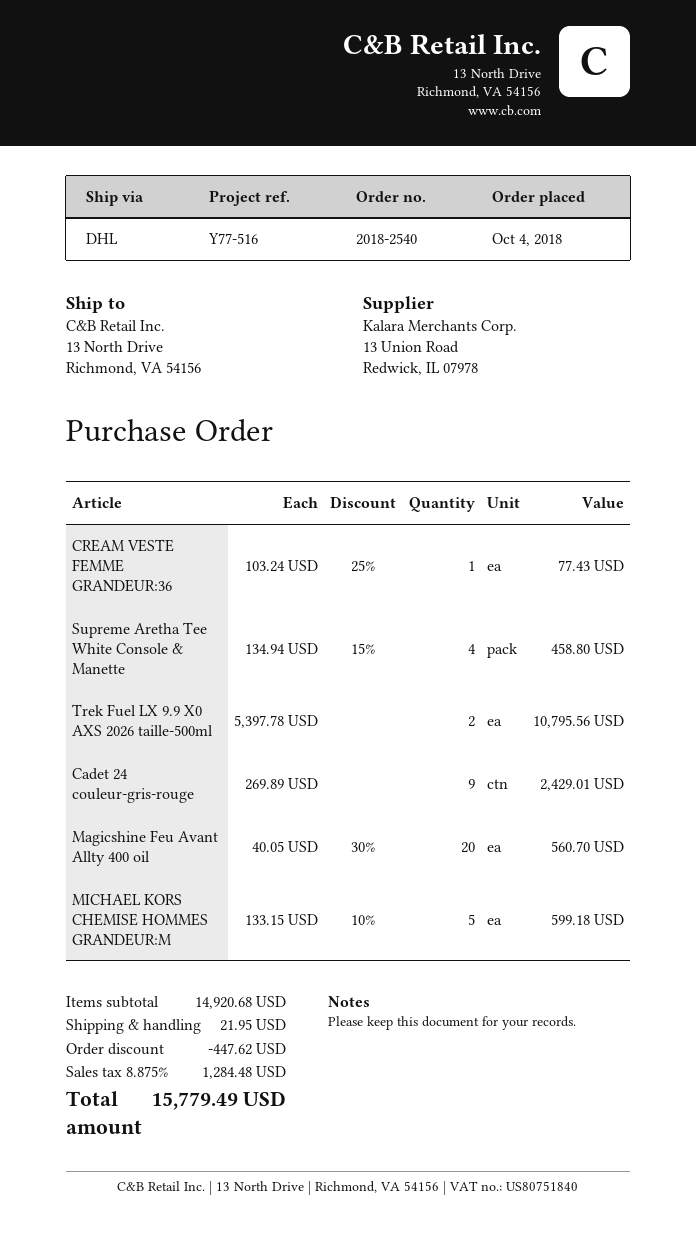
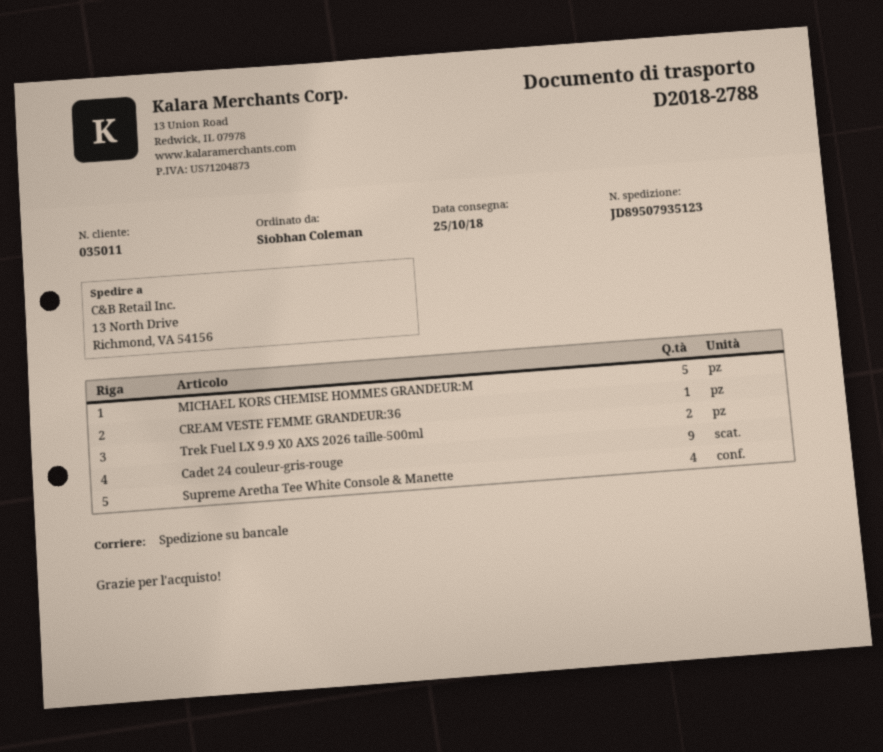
shipping method: DHL -> pallet freight
Magicshine Feu Avant Allty 400 oil: 20 -> none

